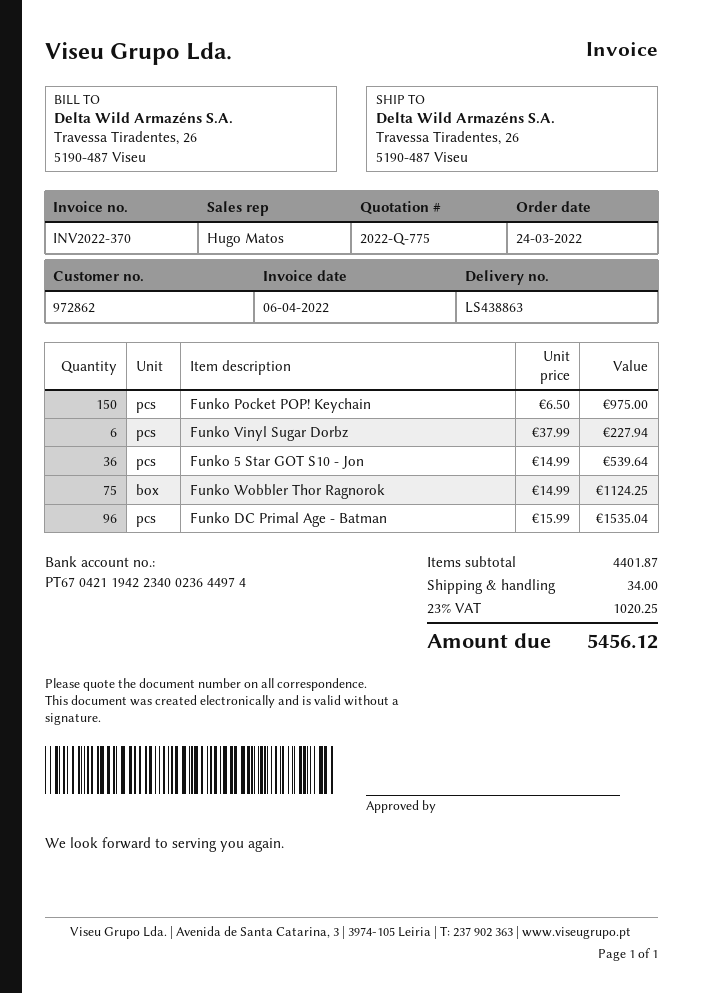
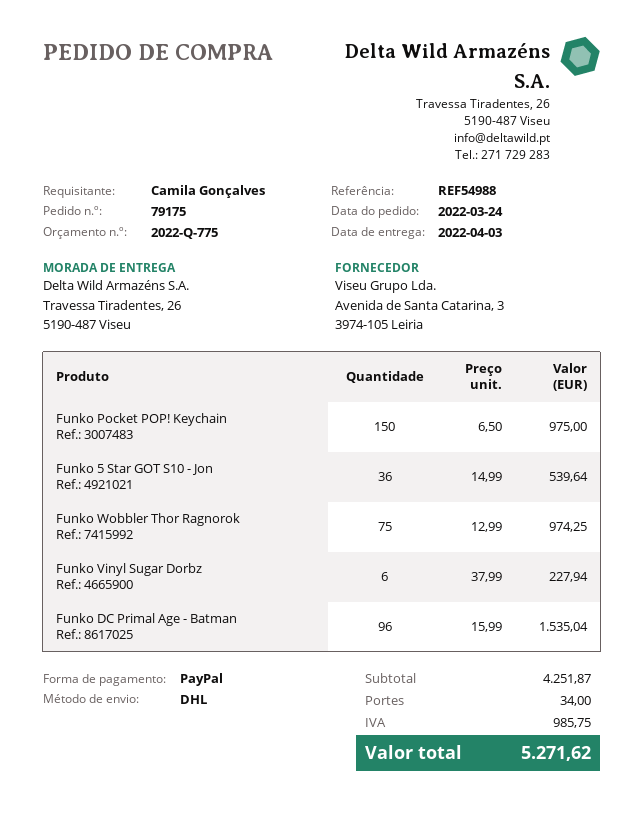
Funko Wobbler Thor Ragnorok: 75 x 14.99 = 1124.25 -> 75 x 12.99 = 974.25
subtotal: 4401.87 -> 4251.87
tax: 1020.25 -> 985.75
total: 5456.12 -> 5271.62

